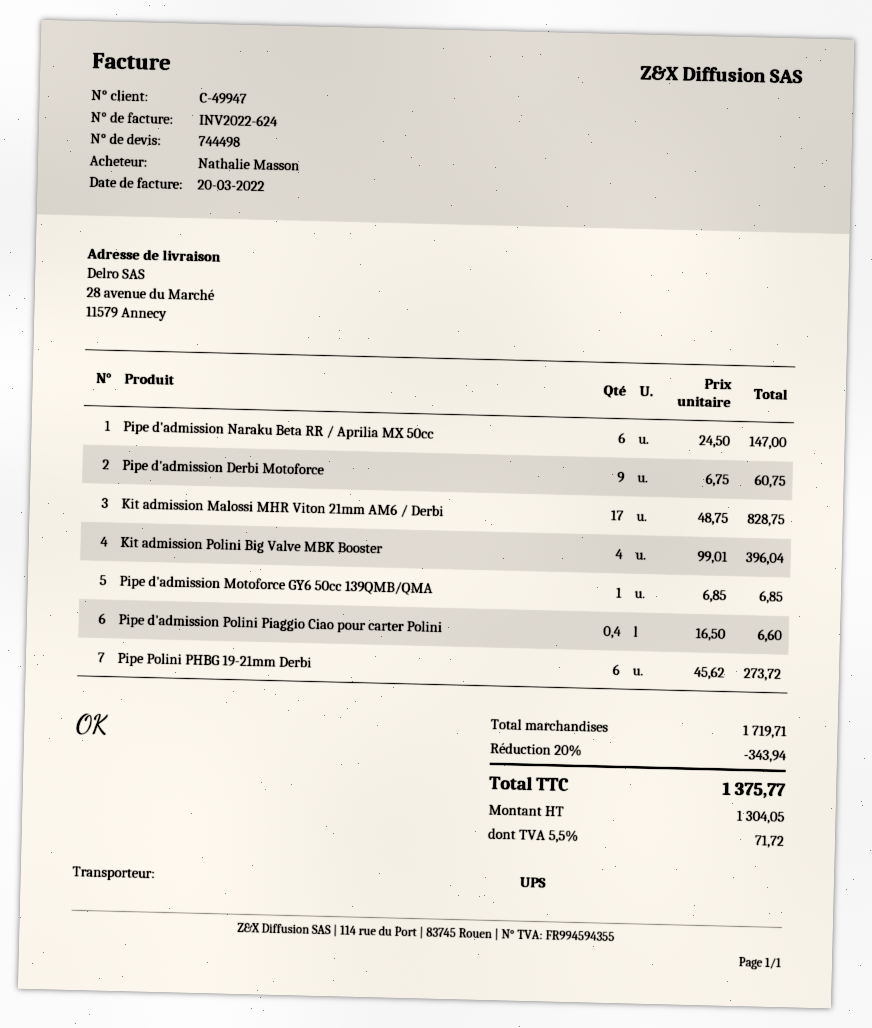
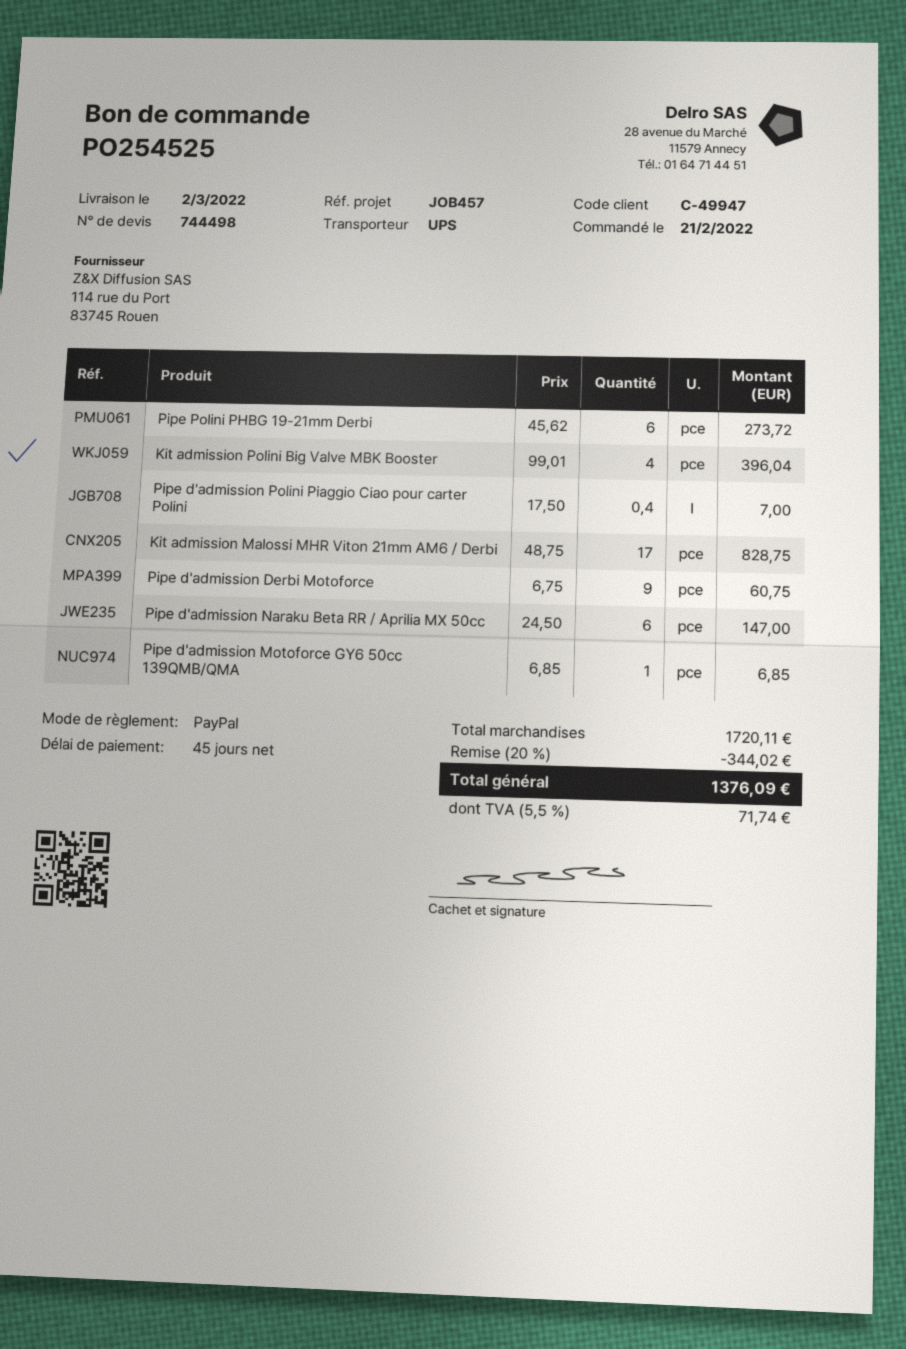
Pipe d'admission Polini Piaggio Ciao pour carter Polini: 0.4 x 16.50 = 6.60 -> 0.4 x 17.50 = 7.00
subtotal: 1719.71 -> 1720.11
discount: 20% = 343.94 -> 20% = 344.02
tax: 5.5% = 71.72 -> 5.5% = 71.74
total: 1375.77 -> 1376.09

